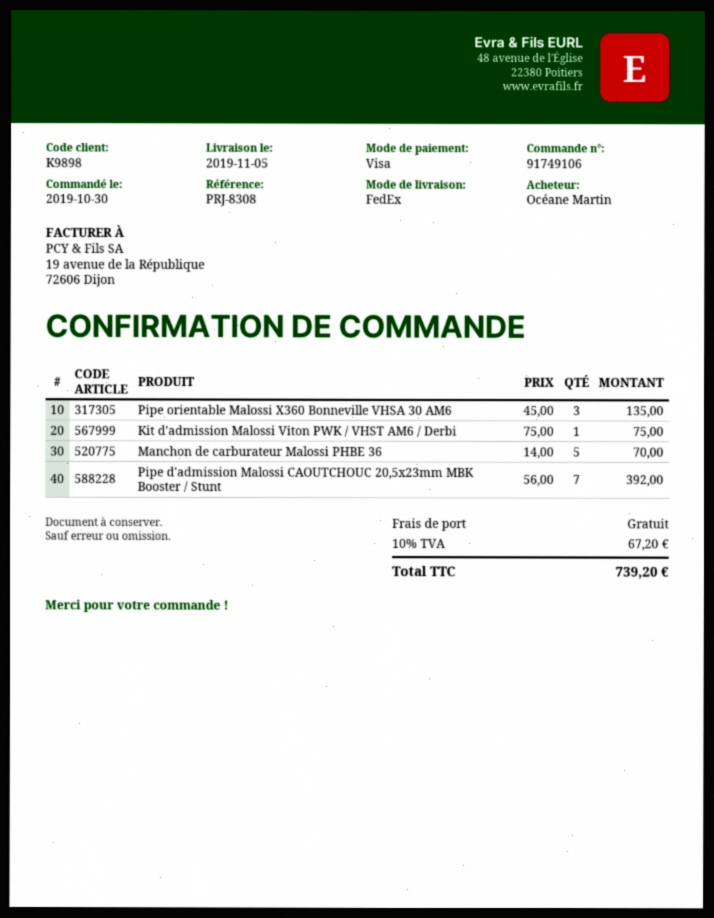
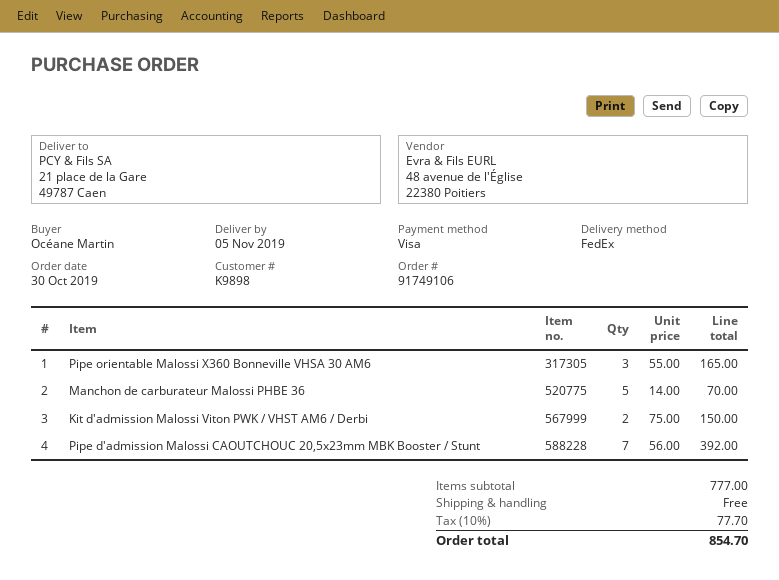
Pipe orientable Malossi X360 Bonneville VHSA 30 AM6: 3 x 45.00 = 135.00 -> 3 x 55.00 = 165.00
Kit d'admission Malossi Viton PWK / VHST AM6 / Derbi: 1 x 75.00 = 75.00 -> 2 x 75.00 = 150.00
tax: 10% = 67.20 -> 10% = 77.70
total: 739.20 -> 854.70

